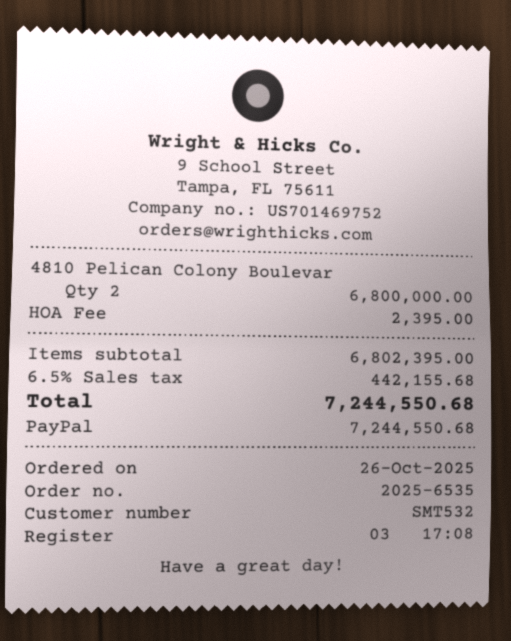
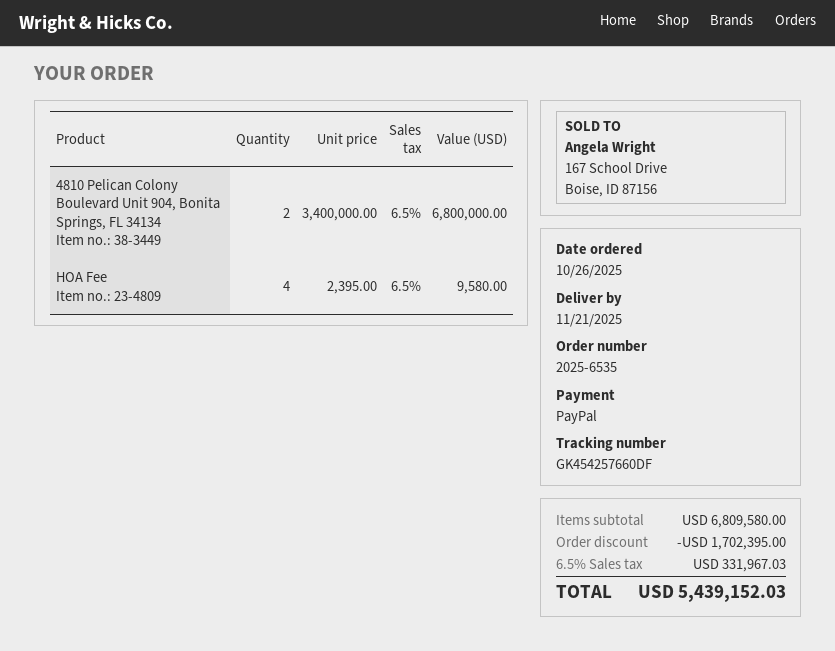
HOA Fee: 1 for 2395.00 -> 4 for 9580.00
subtotal: 6802395.00 -> 6809580.00
discount: none -> 1702395.00
tax: 6.5% = 442155.68 -> 6.5% = 331967.03
total: 7244550.68 -> 5439152.03

